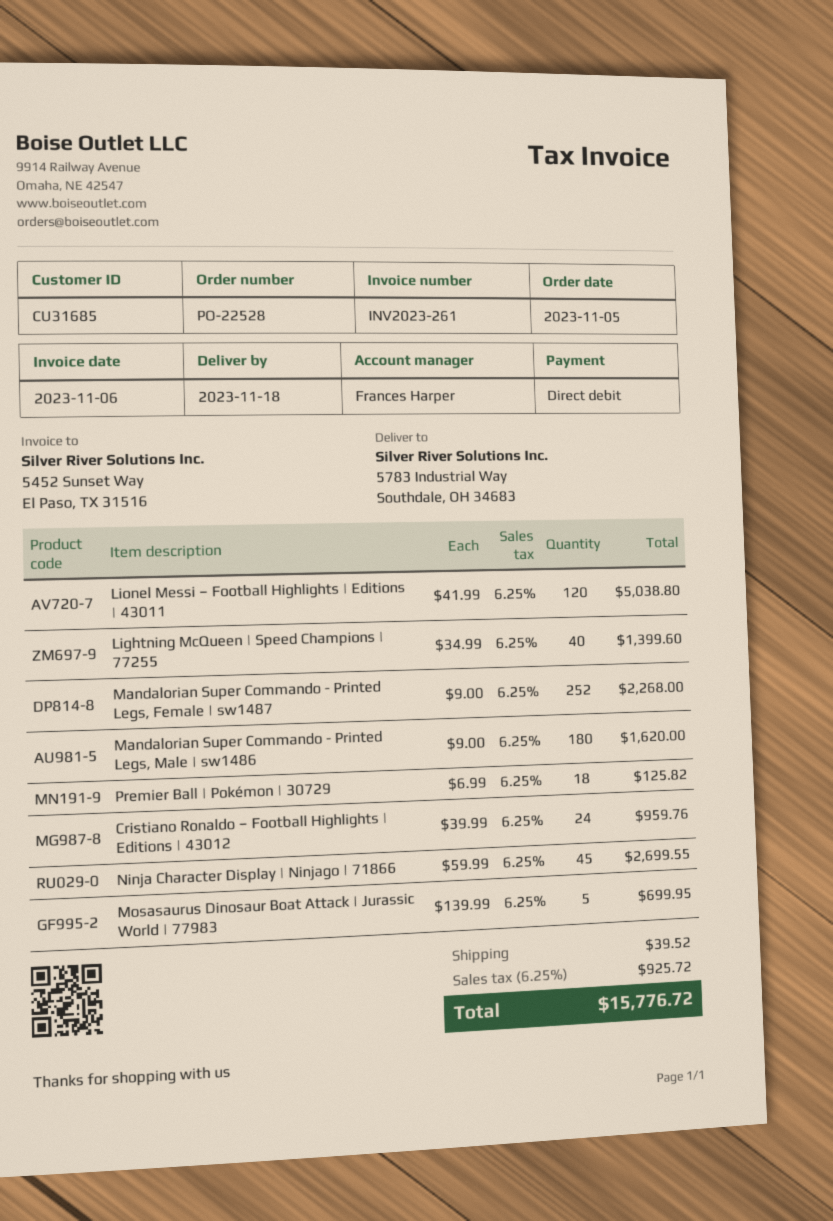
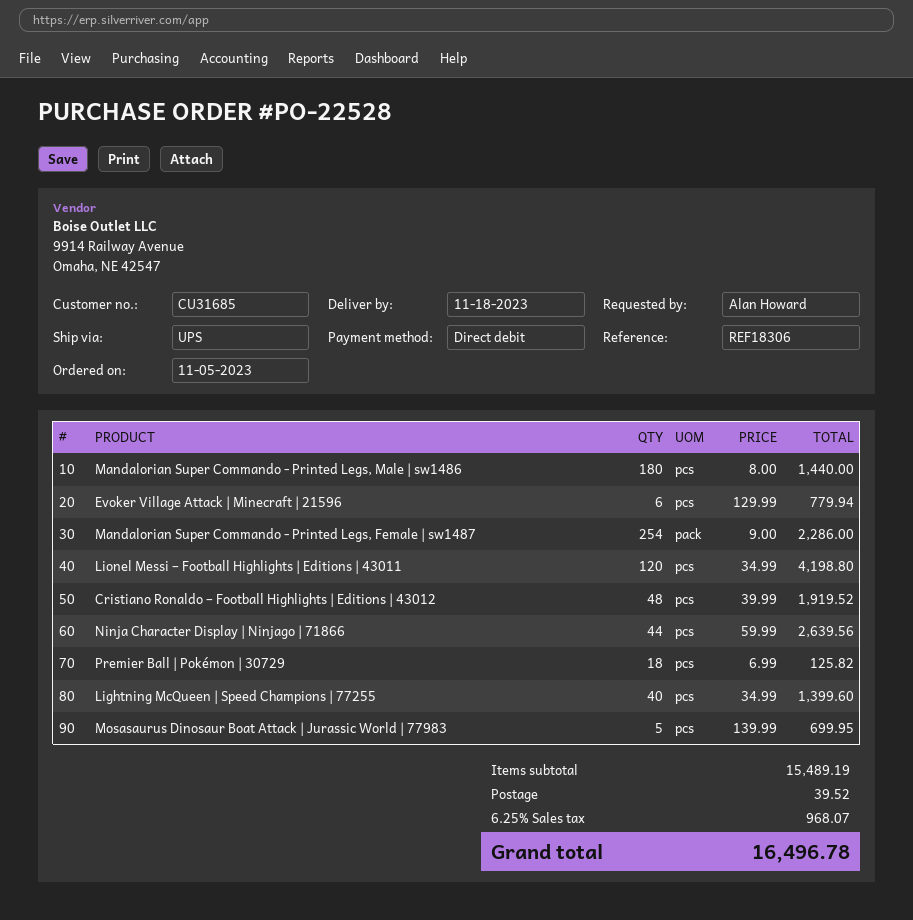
Lionel Messi – Football Highlights | Editions | 43011: 120 x 41.99 = 5038.80 -> 120 x 34.99 = 4198.80
Mandalorian Super Commando - Printed Legs, Female | sw1487: 252 x 9.00 = 2268.00 -> 254 x 9.00 = 2286.00
Mandalorian Super Commando - Printed Legs, Male | sw1486: 180 x 9.00 = 1620.00 -> 180 x 8.00 = 1440.00
Cristiano Ronaldo – Football Highlights | Editions | 43012: 24 x 39.99 = 959.76 -> 48 x 39.99 = 1919.52
Ninja Character Display | Ninjago | 71866: 45 x 59.99 = 2699.55 -> 44 x 59.99 = 2639.56
Evoker Village Attack | Minecraft | 21596: none -> 6 x 129.99 = 779.94
tax: 6.25% = 925.72 -> 6.25% = 968.07
total: 15776.72 -> 16496.78

